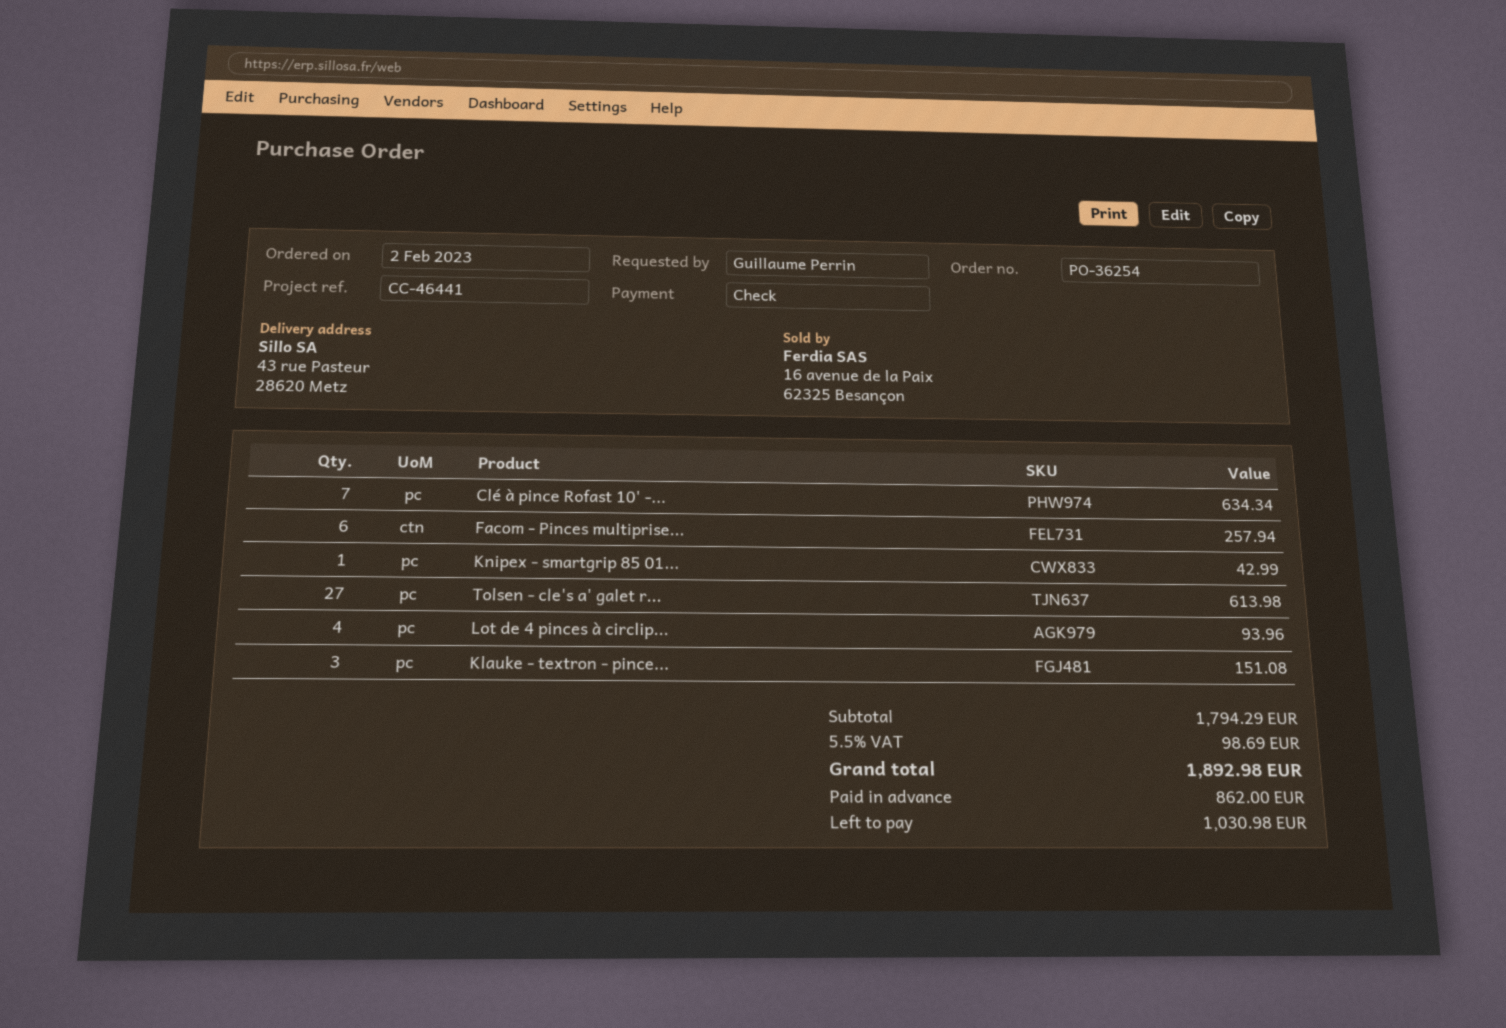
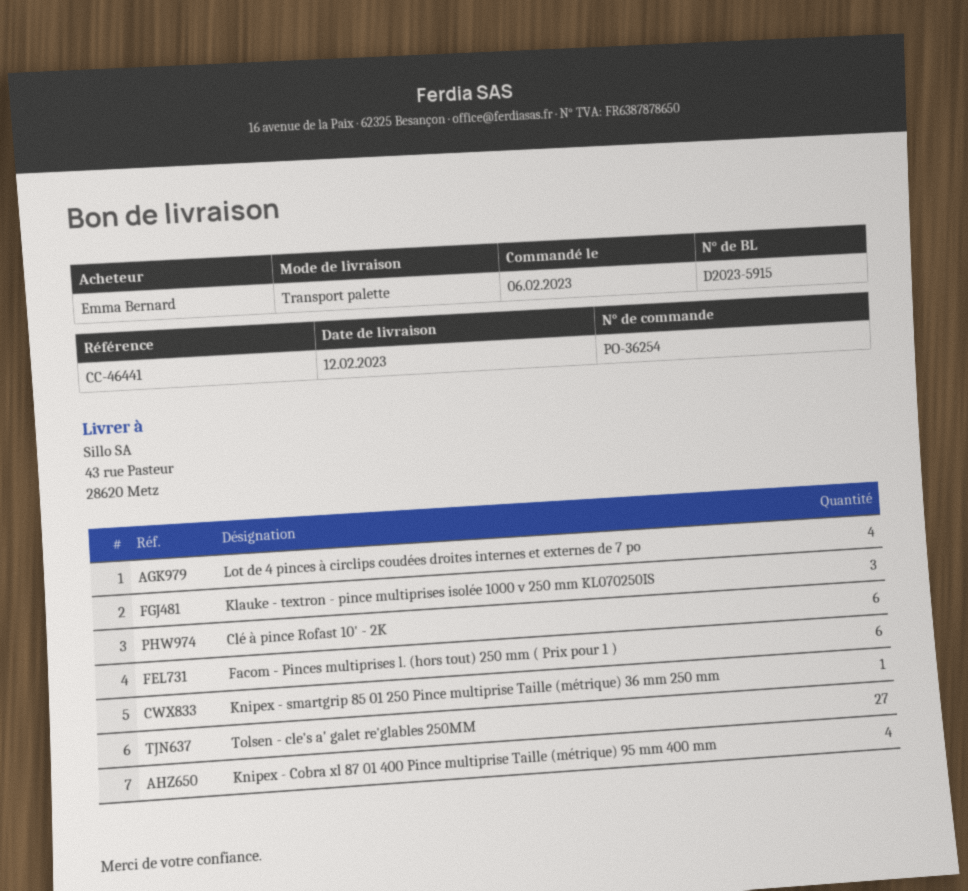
order date: 2023-02-02 -> 2023-02-06
ordered by: Guillaume Perrin -> Emma Bernard
Clé à pince Rofast 10' -...: 7 -> 6
Knipex - Cobra xl 87 01 400 Pince multiprise Taille (métrique) 95 mm 400 mm: none -> 4

